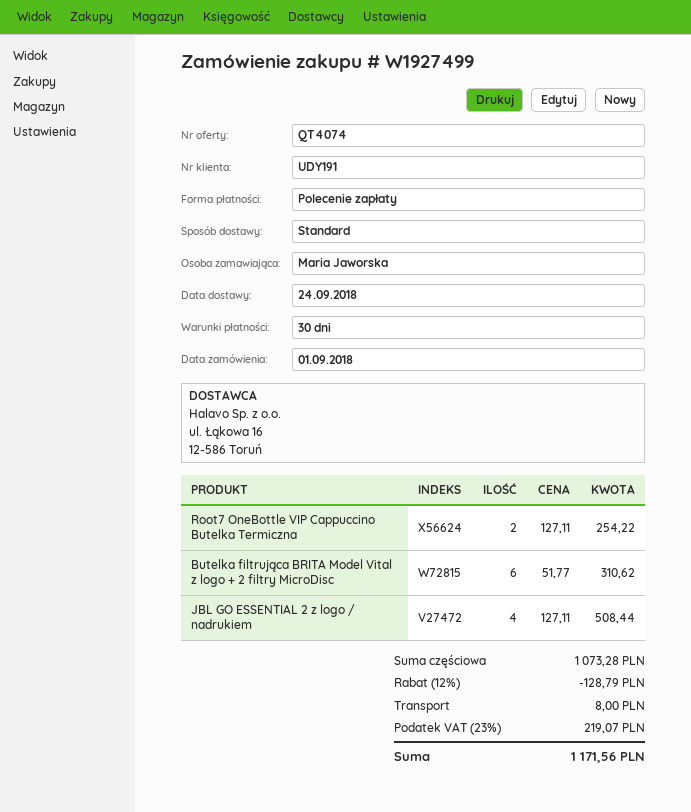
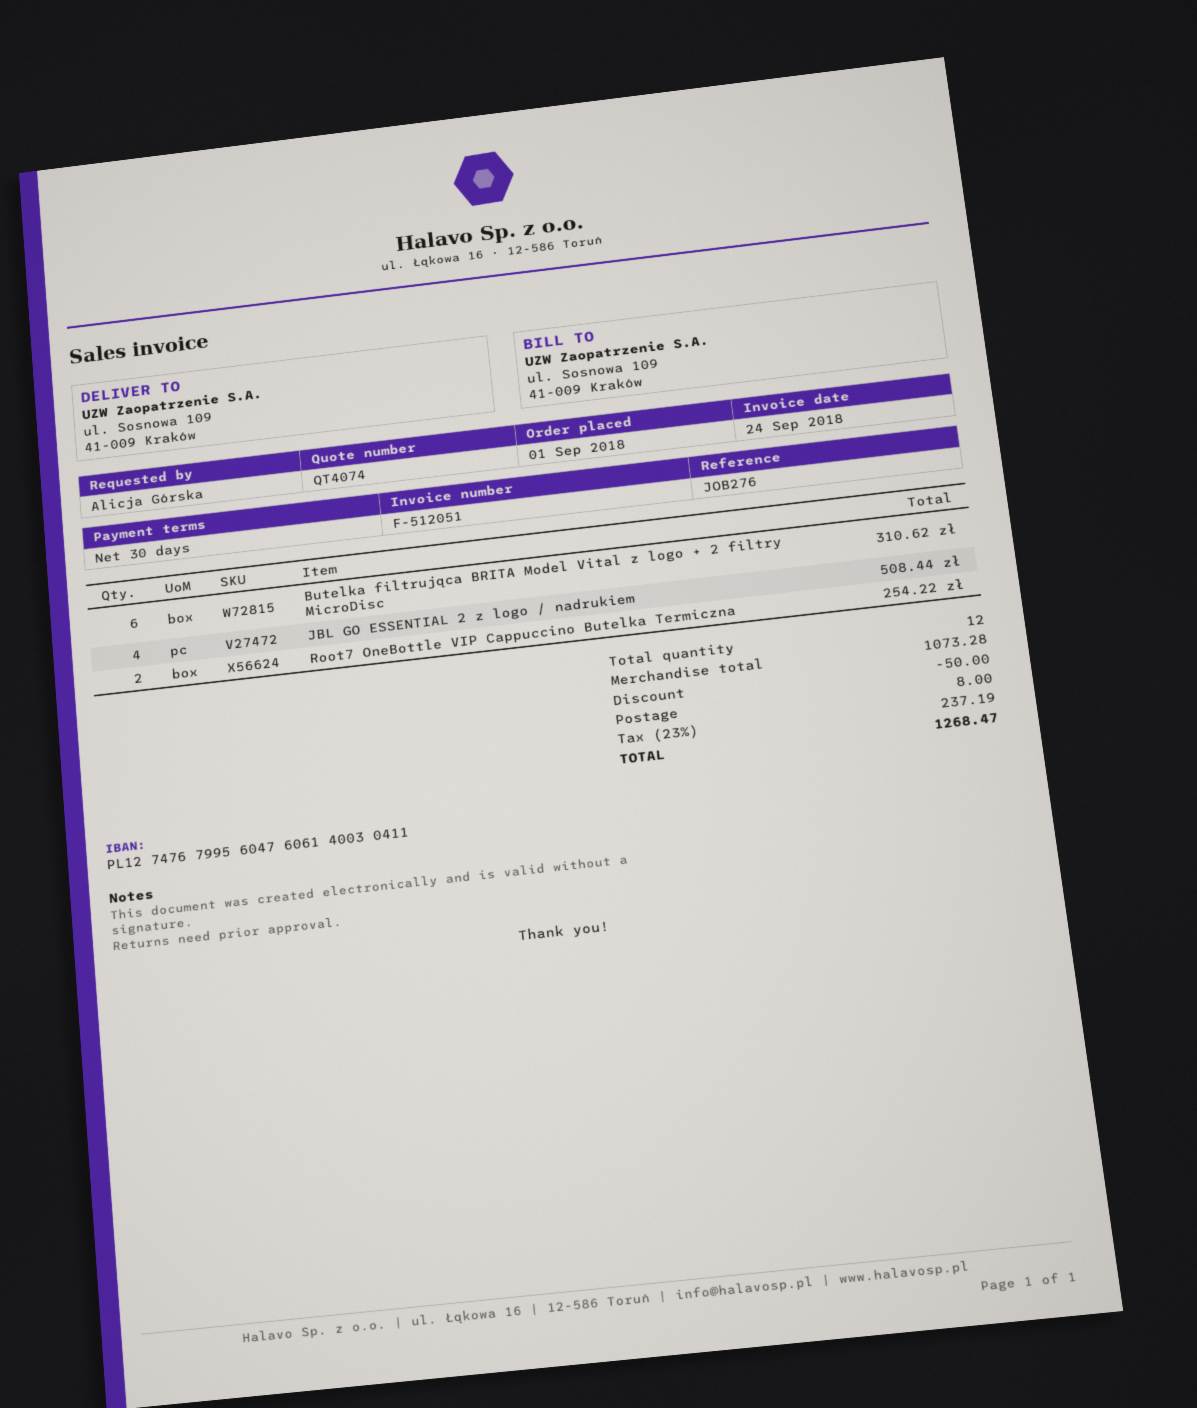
ordered by: Maria Jaworska -> Alicja Górska
discount: 128.79 -> 50.00
tax: 23% = 219.07 -> 23% = 237.19
total: 1171.56 -> 1268.47

